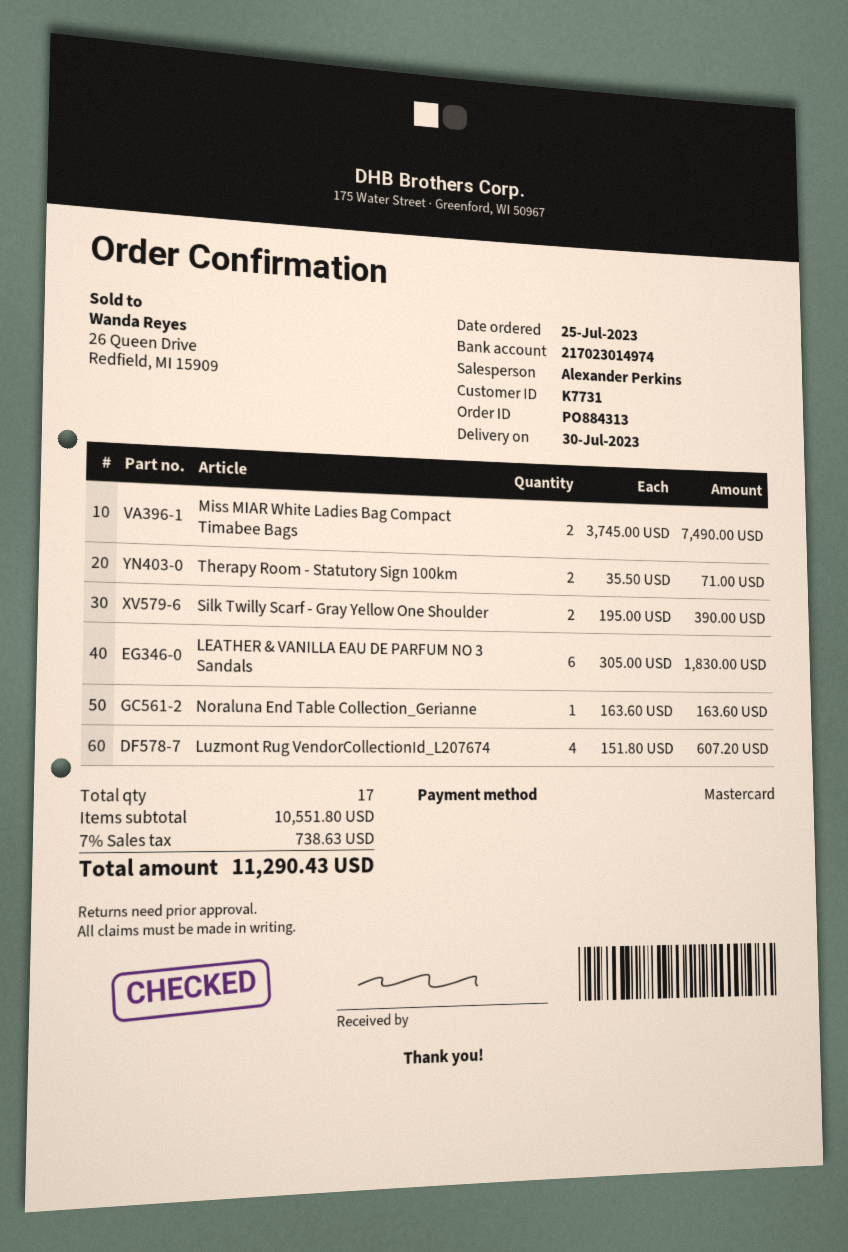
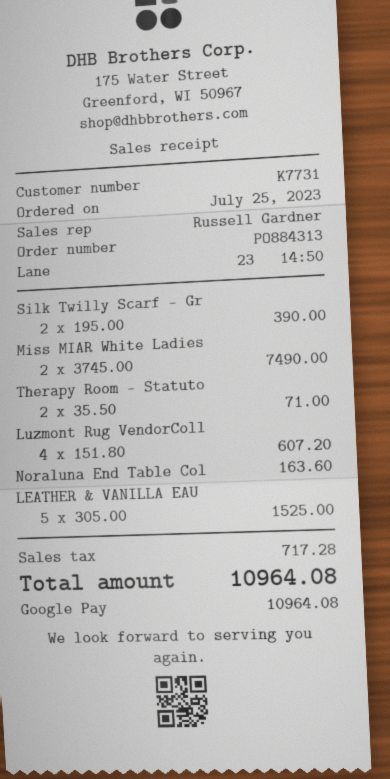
sales rep: Alexander Perkins -> Russell Gardner
payment method: Mastercard -> Google Pay
LEATHER & VANILLA EAU DE PARFUM NO 3 Sandals: 6 x 305.00 = 1830.00 -> 5 x 305.00 = 1525.00
tax: 738.63 -> 717.28
total: 11290.43 -> 10964.08

